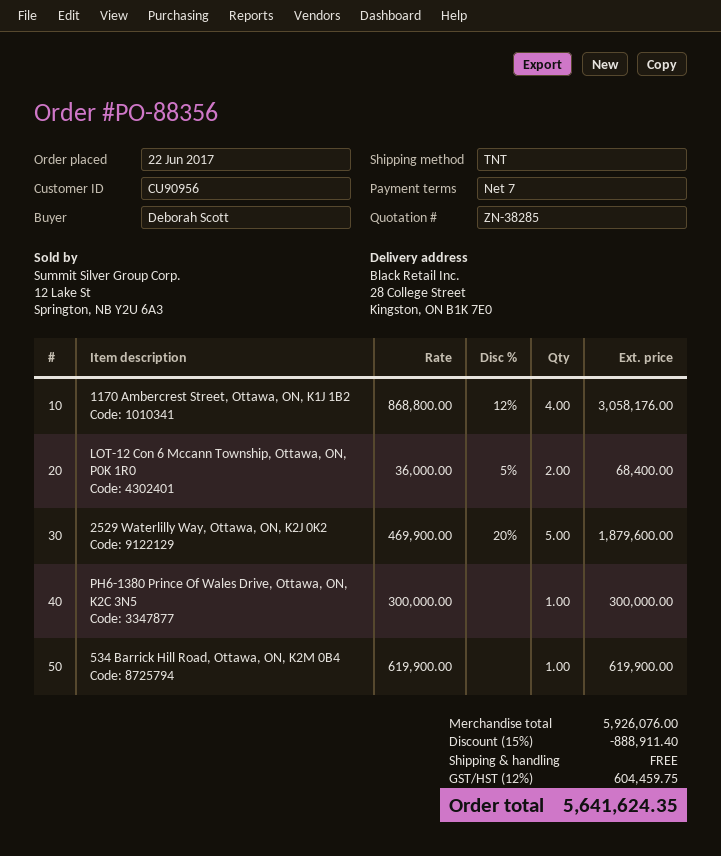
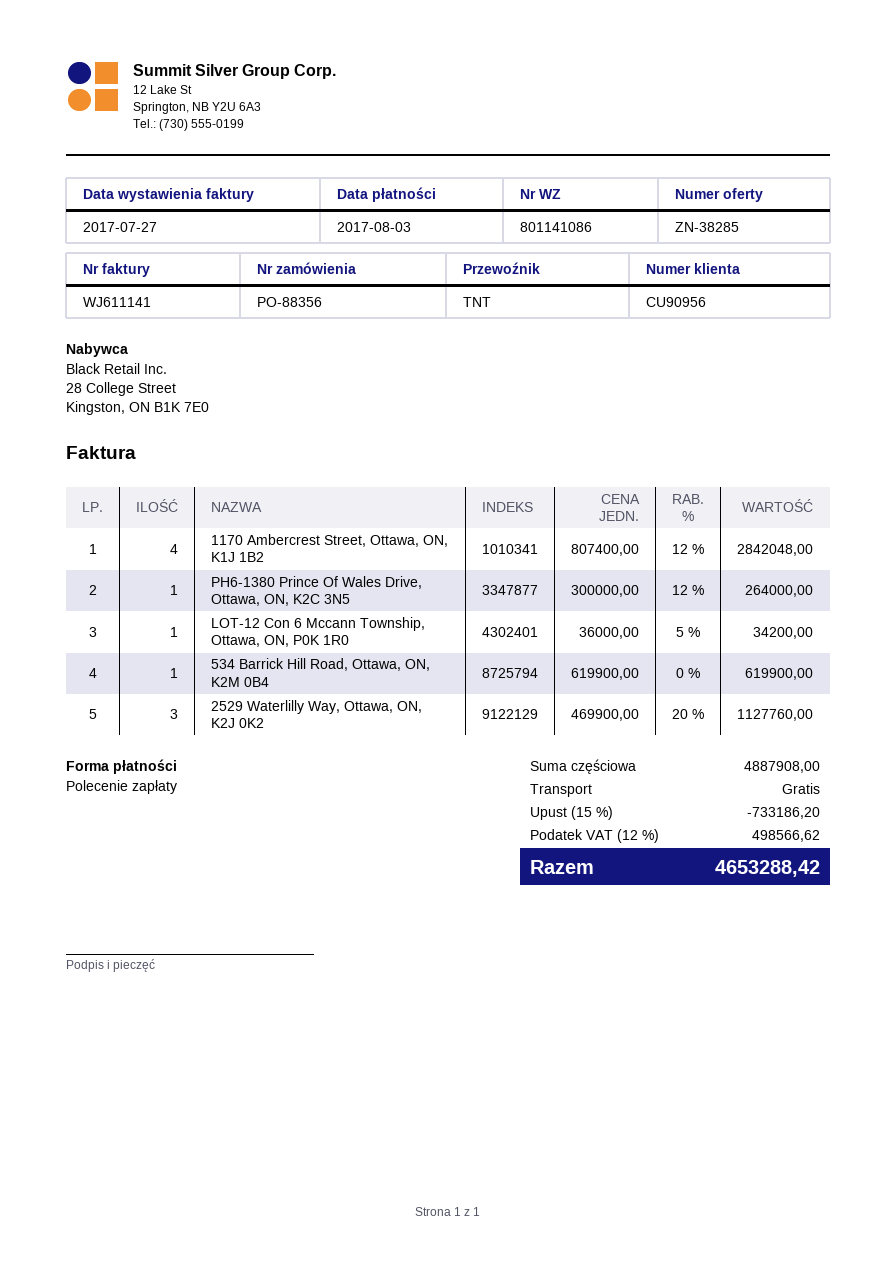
1170 Ambercrest Street, Ottawa, ON, K1J 1B2: 4 x 868800.00 - 12% = 3058176.00 -> 4 x 807400.00 - 12% = 2842048.00
LOT-12 Con 6 Mccann Township, Ottawa, ON, P0K 1R0: 2 x 36000.00 - 5% = 68400.00 -> 1 x 36000.00 - 5% = 34200.00
2529 Waterlilly Way, Ottawa, ON, K2J 0K2: 5 x 469900.00 - 20% = 1879600.00 -> 3 x 469900.00 - 20% = 1127760.00
PH6-1380 Prince Of Wales Drive, Ottawa, ON, K2C 3N5: 1 x 300000.00 = 300000.00 -> 1 x 300000.00 - 12% = 264000.00
subtotal: 5926076.00 -> 4887908.00
discount: 15% = 888911.40 -> 15% = 733186.20
tax: 12% = 604459.75 -> 12% = 498566.62
total: 5641624.35 -> 4653288.42

